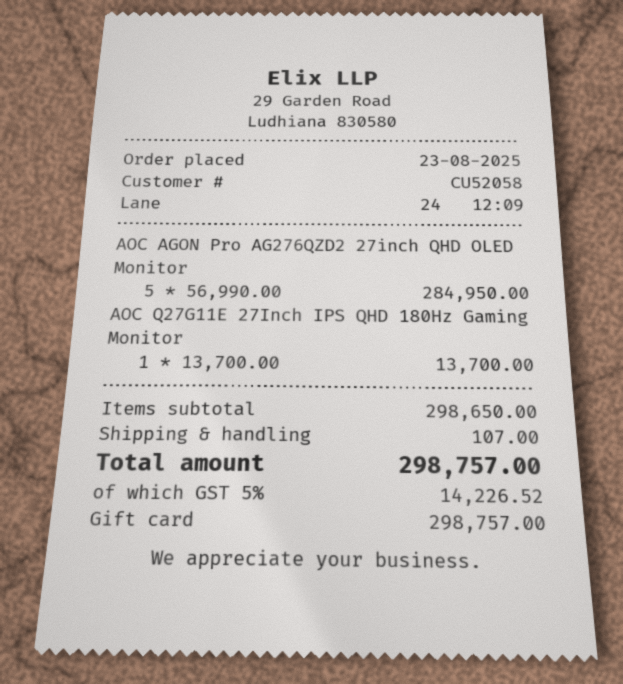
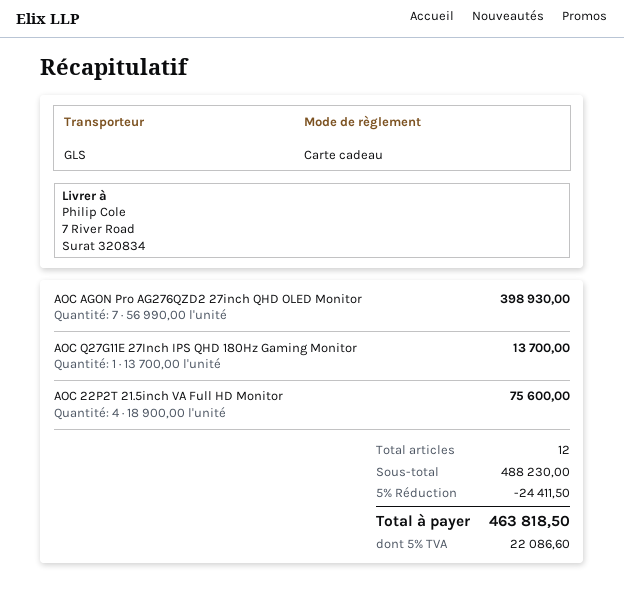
AOC AGON Pro AG276QZD2 27inch QHD OLED Monitor: 5 x 56990.00 = 284950.00 -> 7 x 56990.00 = 398930.00
AOC 22P2T 21.5inch VA Full HD Monitor: none -> 4 x 18900.00 = 75600.00
subtotal: 298650.00 -> 488230.00
discount: none -> 5% = 24411.50
shipping: 107.00 -> none
tax: 5% = 14226.52 -> 5% = 22086.60
total: 298757.00 -> 463818.50

